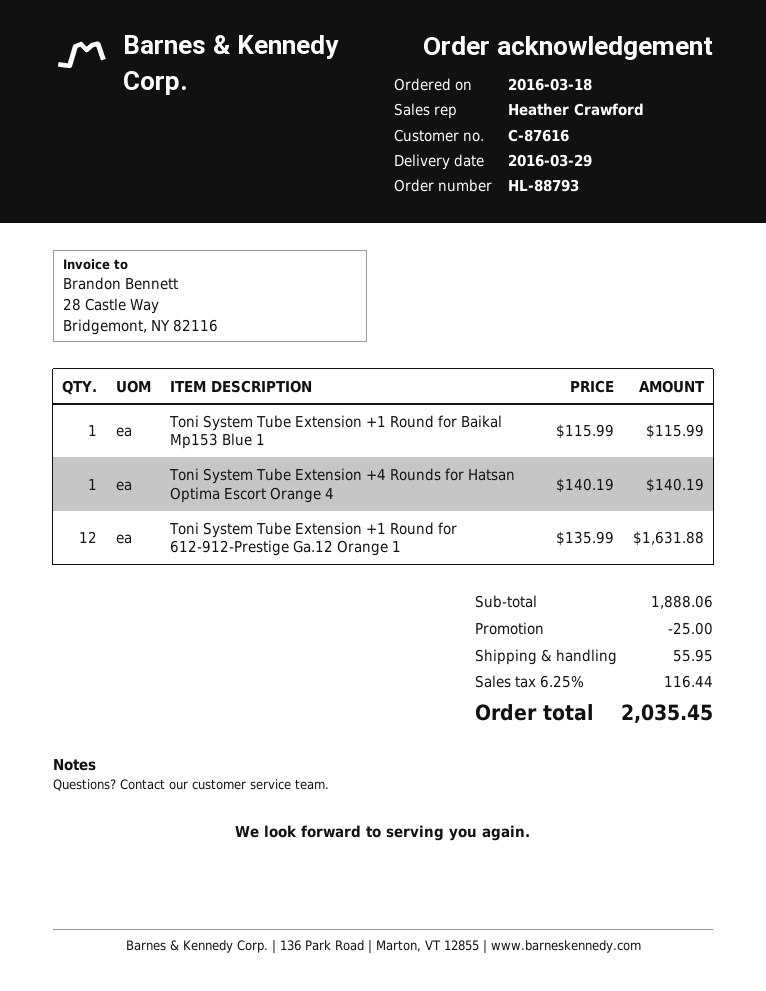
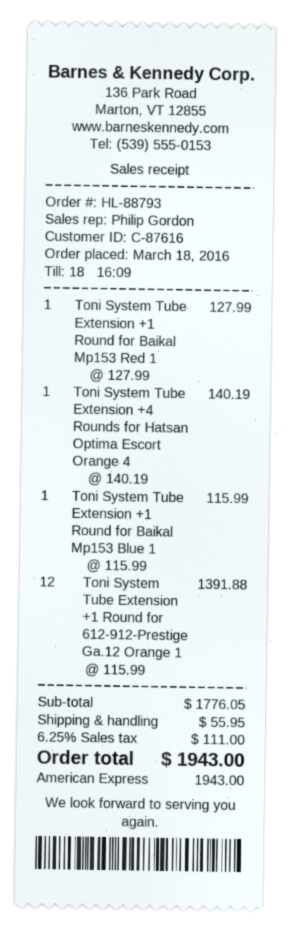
sales rep: Heather Crawford -> Philip Gordon
Toni System Tube Extension +1 Round for 612-912-Prestige Ga.12 Orange 1: 12 x 135.99 = 1631.88 -> 12 x 115.99 = 1391.88
Toni System Tube Extension +1 Round for Baikal Mp153 Red 1: none -> 1 x 127.99 = 127.99
subtotal: 1888.06 -> 1776.05
discount: 25.00 -> none
tax: 6.25% = 116.44 -> 6.25% = 111.00
total: 2035.45 -> 1943.00

